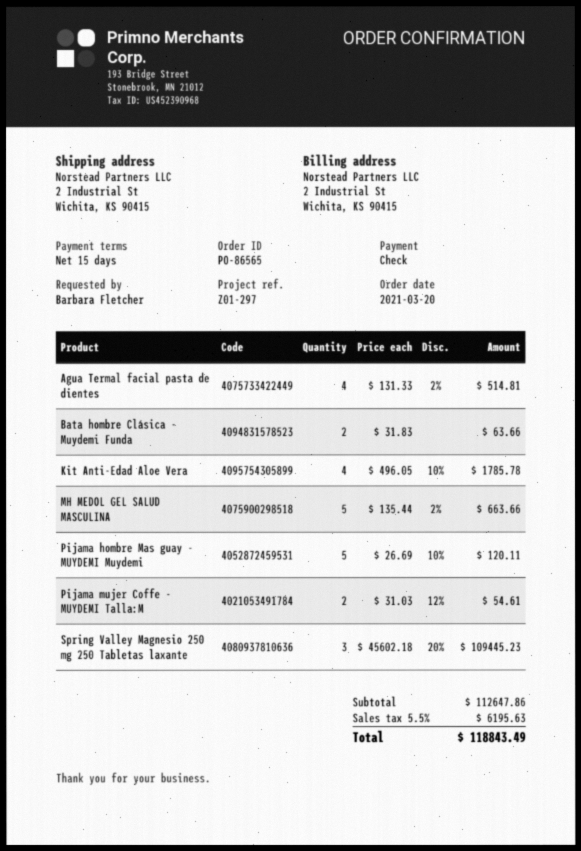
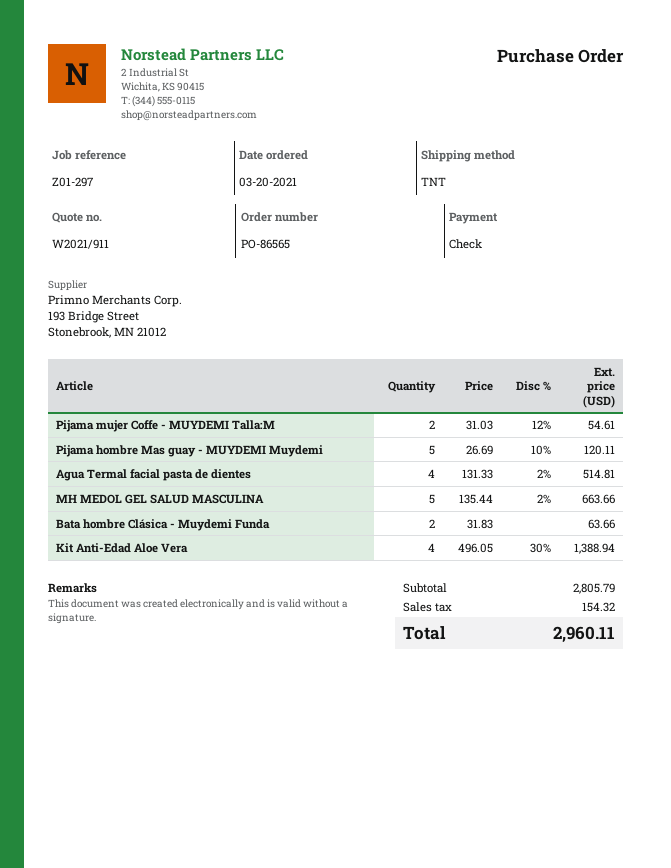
Kit Anti-Edad Aloe Vera: 4 x 496.05 - 10% = 1785.78 -> 4 x 496.05 - 30% = 1388.94
Spring Valley Magnesio 250 mg 250 Tabletas laxante: 3 x 45602.18 - 20% = 109445.23 -> none
subtotal: 112647.86 -> 2805.79
tax: 6195.63 -> 154.32
total: 118843.49 -> 2960.11

